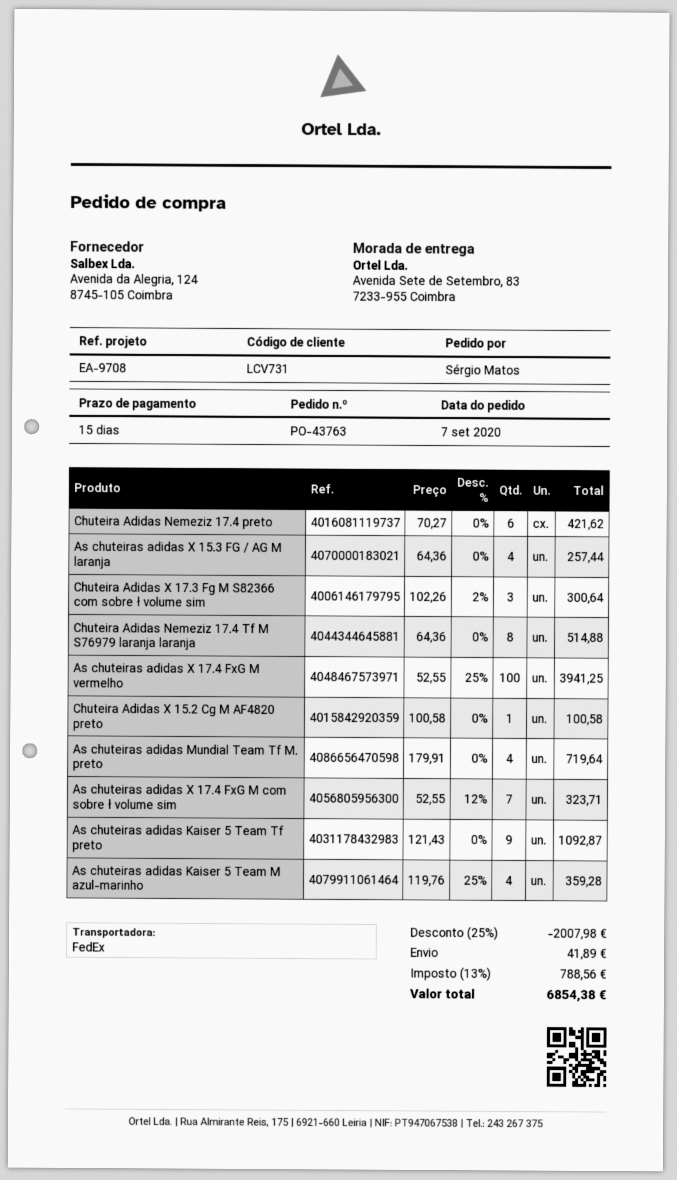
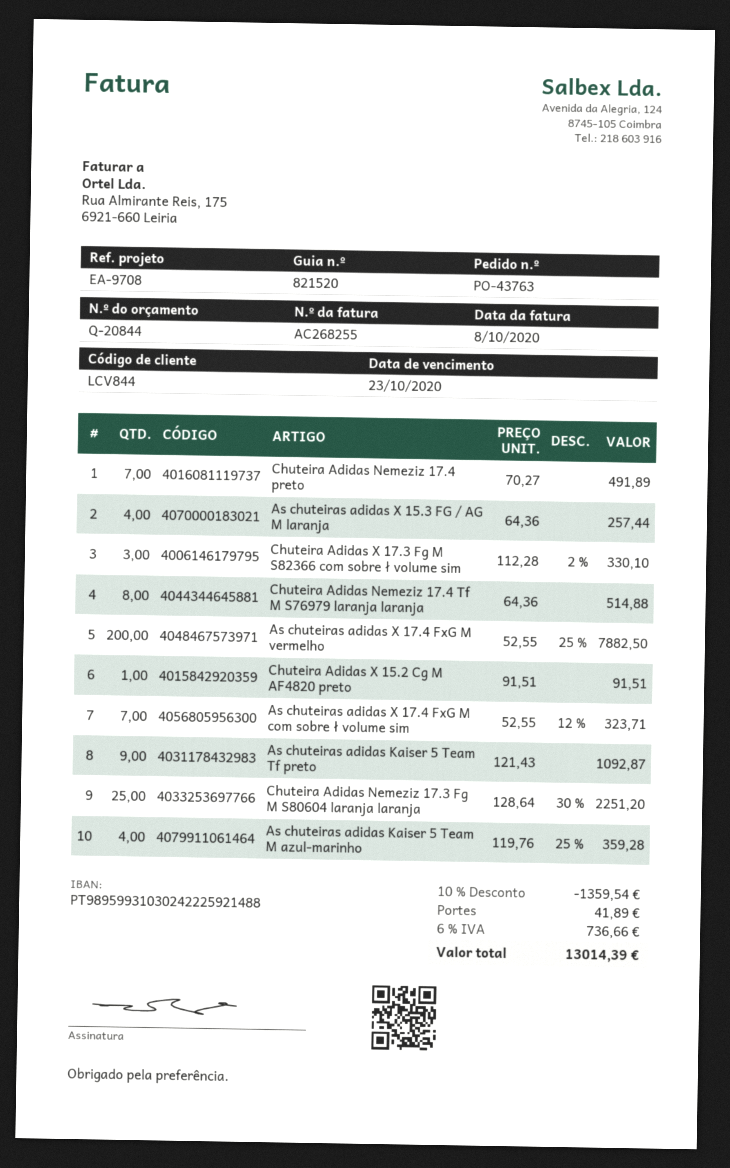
customer number: LCV731 -> LCV844
Chuteira Adidas Nemeziz 17.4 preto: 6 x 70.27 = 421.62 -> 7 x 70.27 = 491.89
Chuteira Adidas X 17.3 Fg M S82366 com sobre ł volume sim: 3 x 102.26 - 2% = 300.64 -> 3 x 112.28 - 2% = 330.10
As chuteiras adidas X 17.4 FxG M vermelho: 100 x 52.55 - 25% = 3941.25 -> 200 x 52.55 - 25% = 7882.50
Chuteira Adidas X 15.2 Cg M AF4820 preto: 1 x 100.58 = 100.58 -> 1 x 91.51 = 91.51
As chuteiras adidas Mundial Team Tf M. preto: 4 x 179.91 = 719.64 -> none
Chuteira Adidas Nemeziz 17.3 Fg M S80604 laranja laranja: none -> 25 x 128.64 - 30% = 2251.20
discount: 25% = 2007.98 -> 10% = 1359.54
tax: 13% = 788.56 -> 6% = 736.66
total: 6854.38 -> 13014.39

